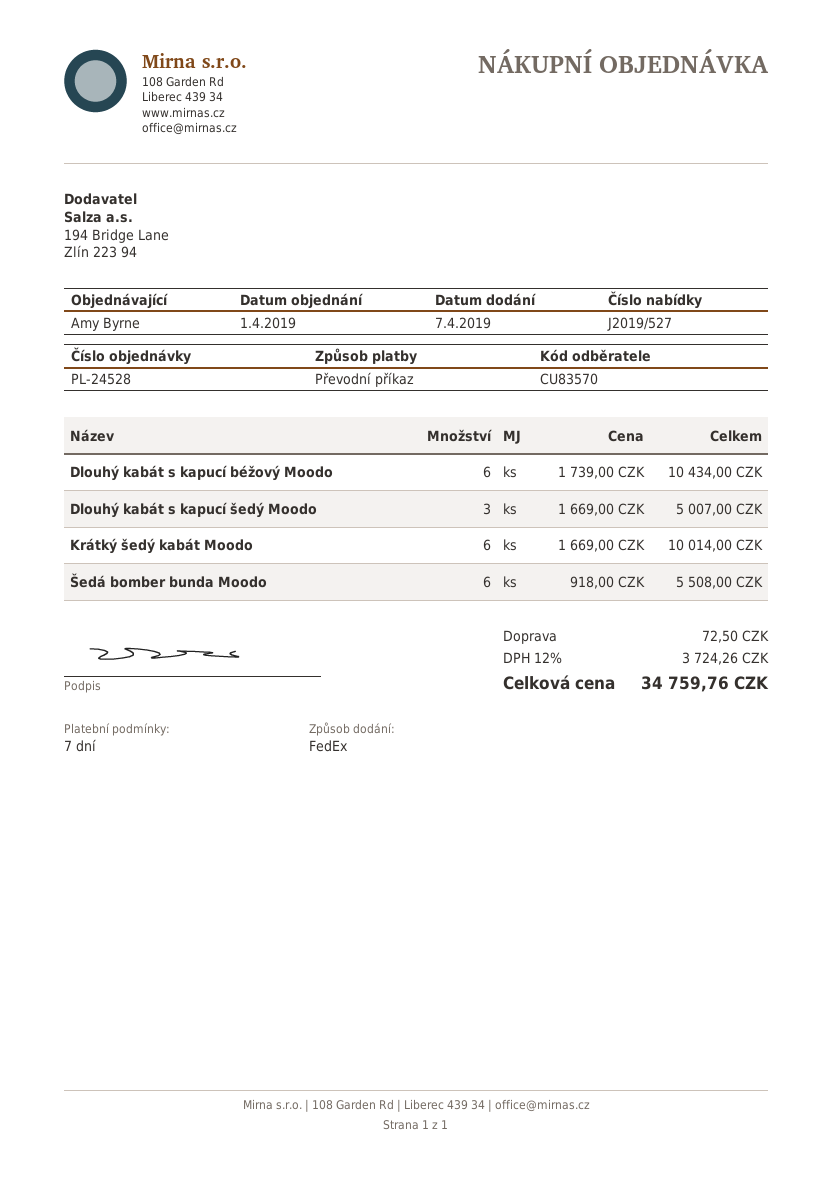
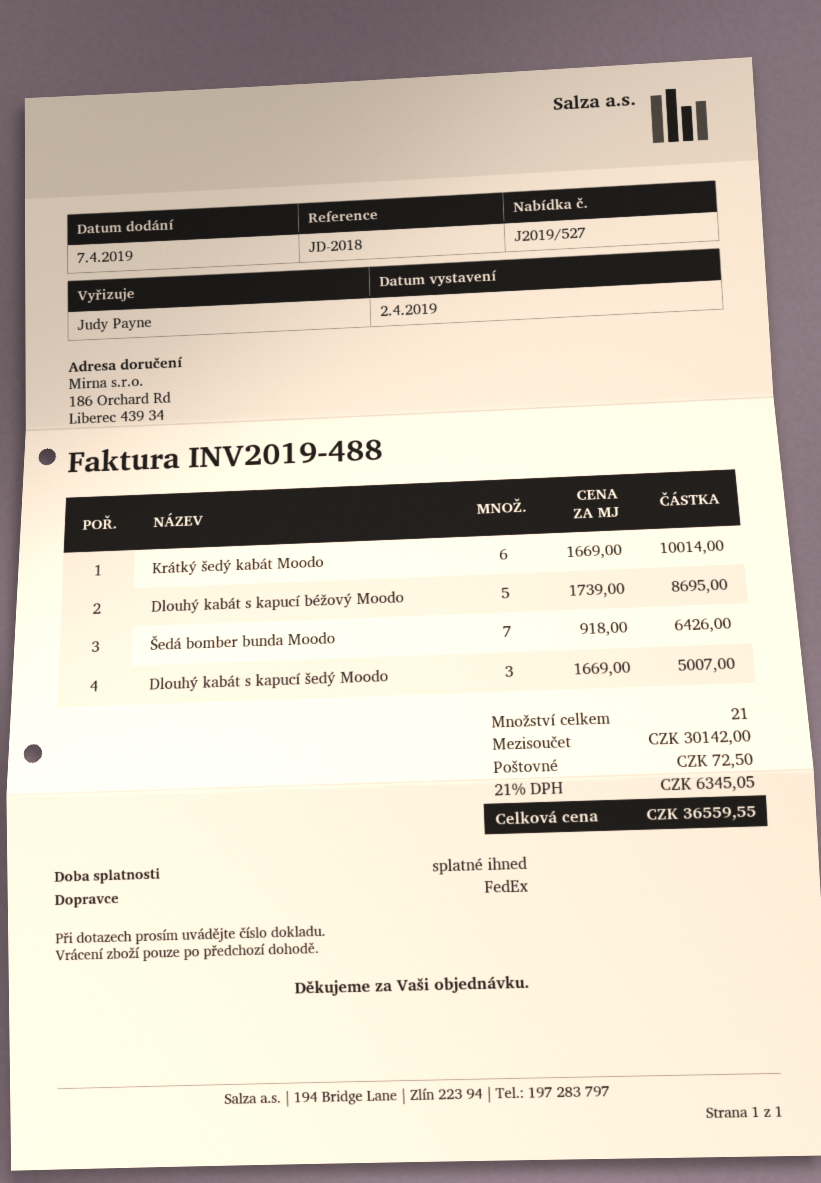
payment terms: 7 days -> on receipt
Dlouhý kabát s kapucí béžový Moodo: 6 x 1739.00 = 10434.00 -> 5 x 1739.00 = 8695.00
Šedá bomber bunda Moodo: 6 x 918.00 = 5508.00 -> 7 x 918.00 = 6426.00
tax: 12% = 3724.26 -> 21% = 6345.05
total: 34759.76 -> 36559.55

